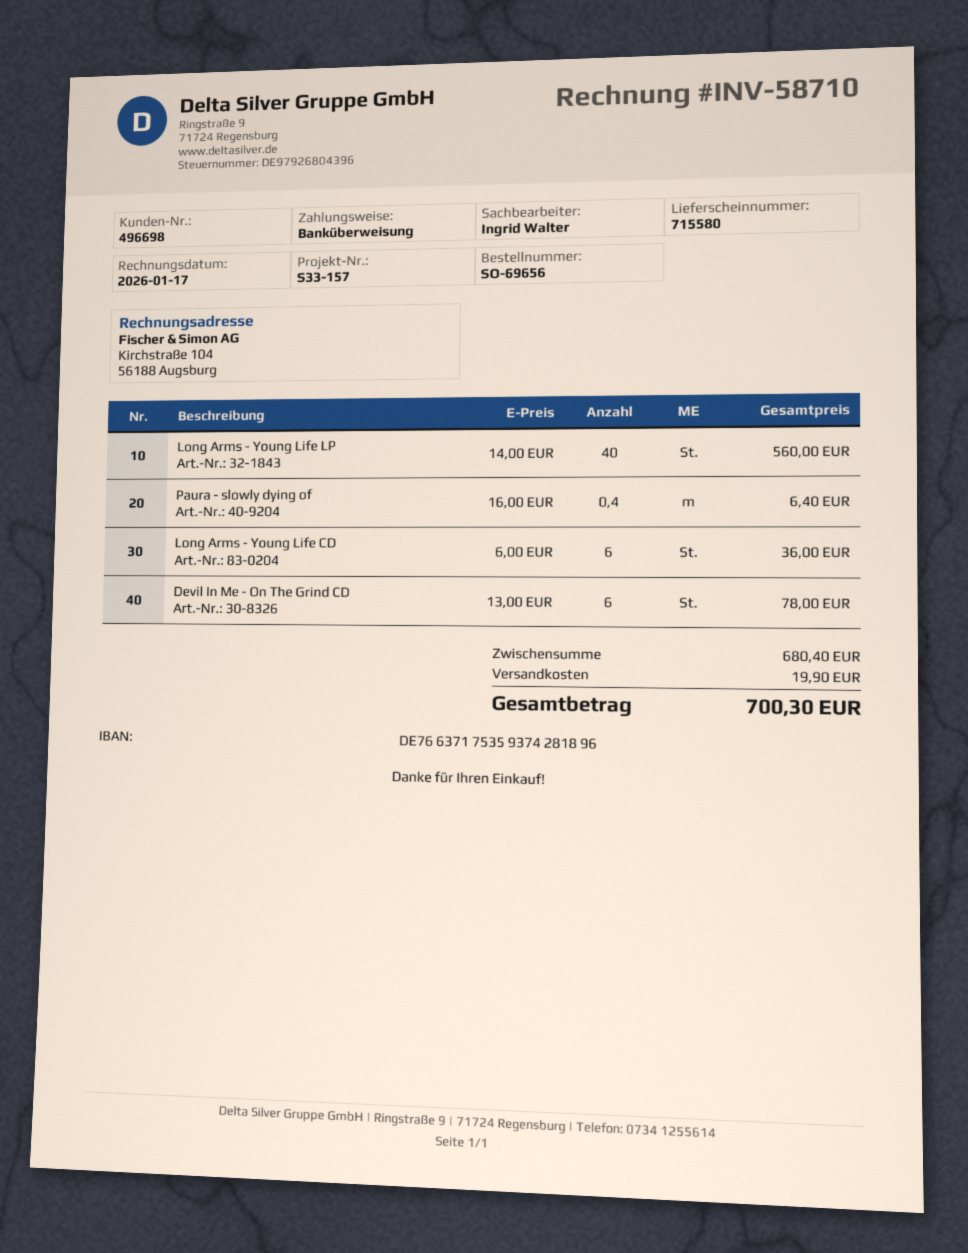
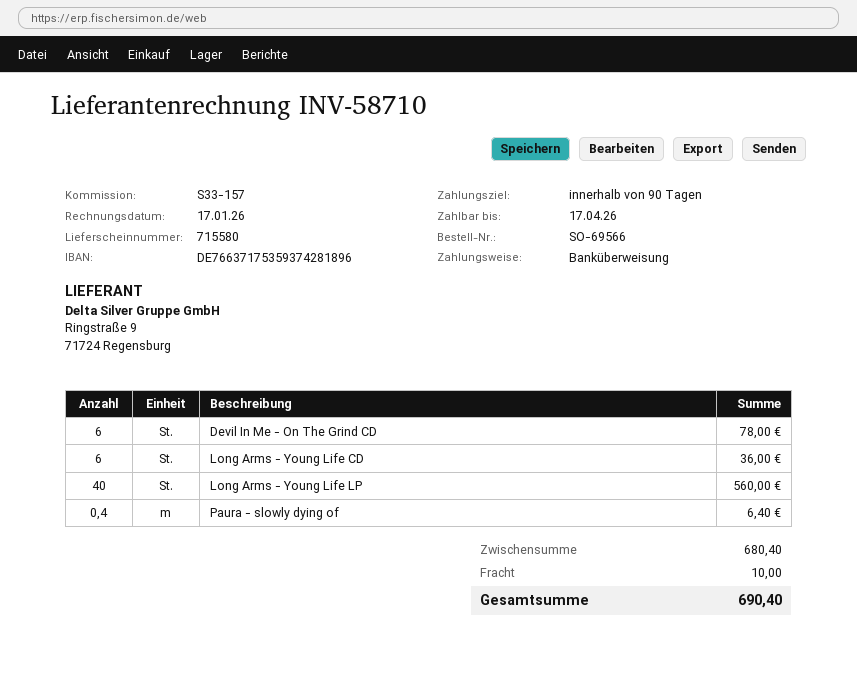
order number: SO-69656 -> SO-69566
shipping: 19.90 -> 10.00
total: 700.30 -> 690.40

